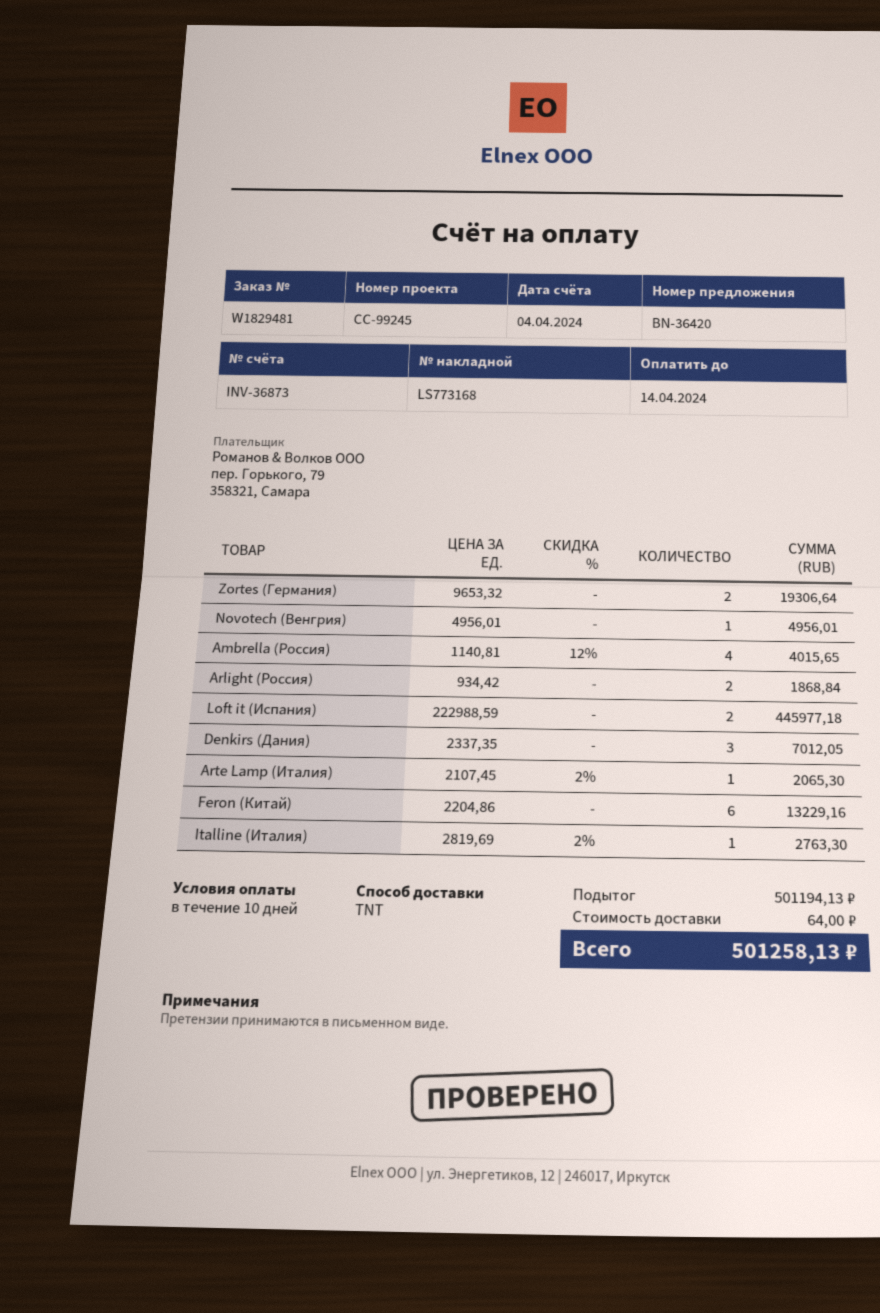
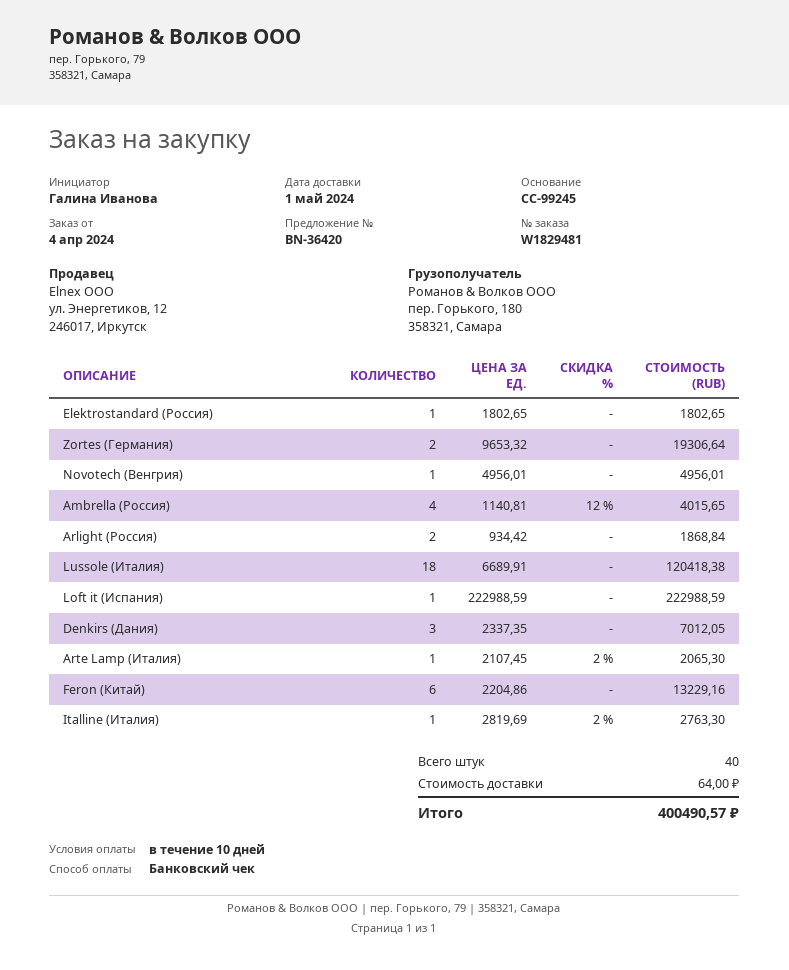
Loft it (Испания): 2 x 222988.59 = 445977.18 -> 1 x 222988.59 = 222988.59
Elektrostandard (Россия): none -> 1 x 1802.65 = 1802.65
Lussole (Италия): none -> 18 x 6689.91 = 120418.38
total: 501258.13 -> 400490.57

